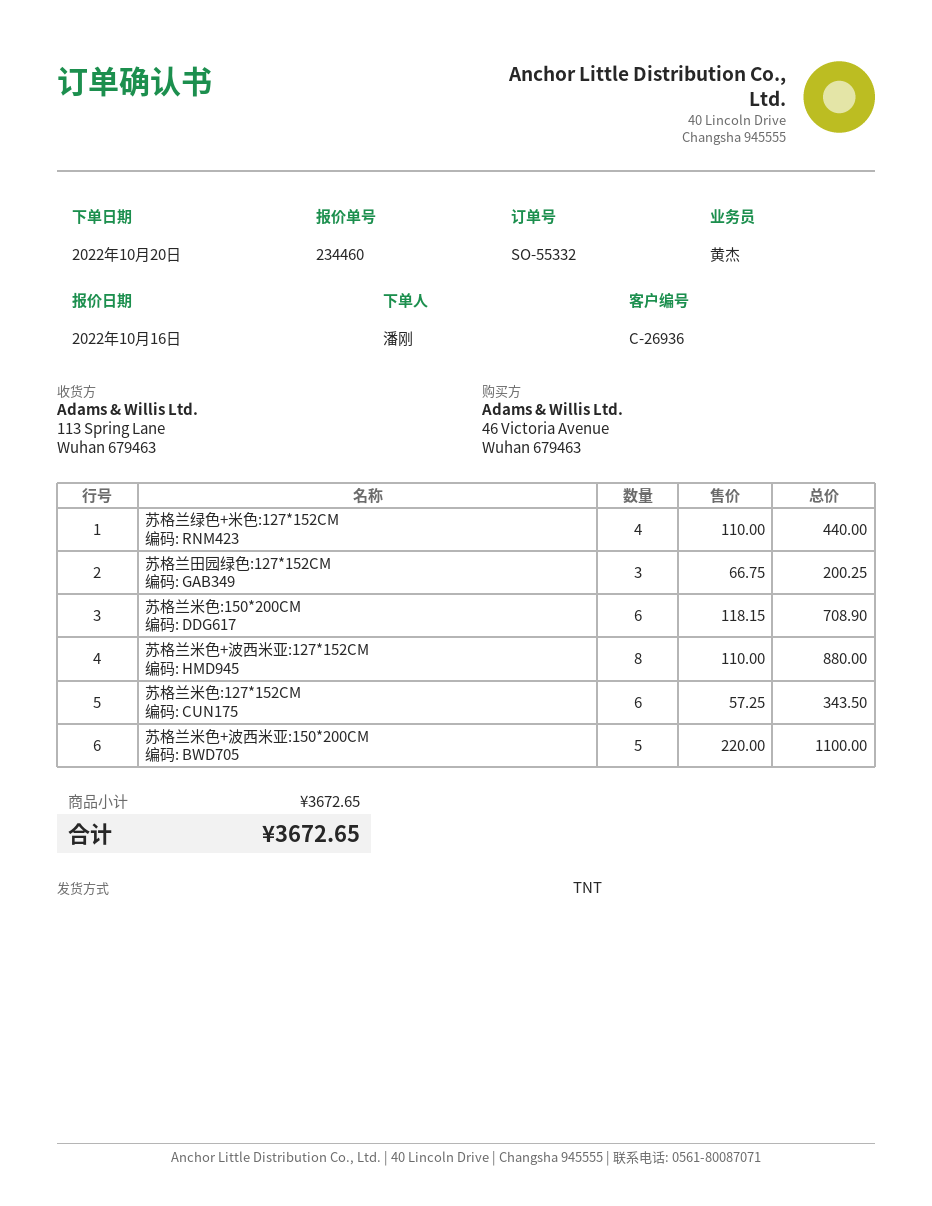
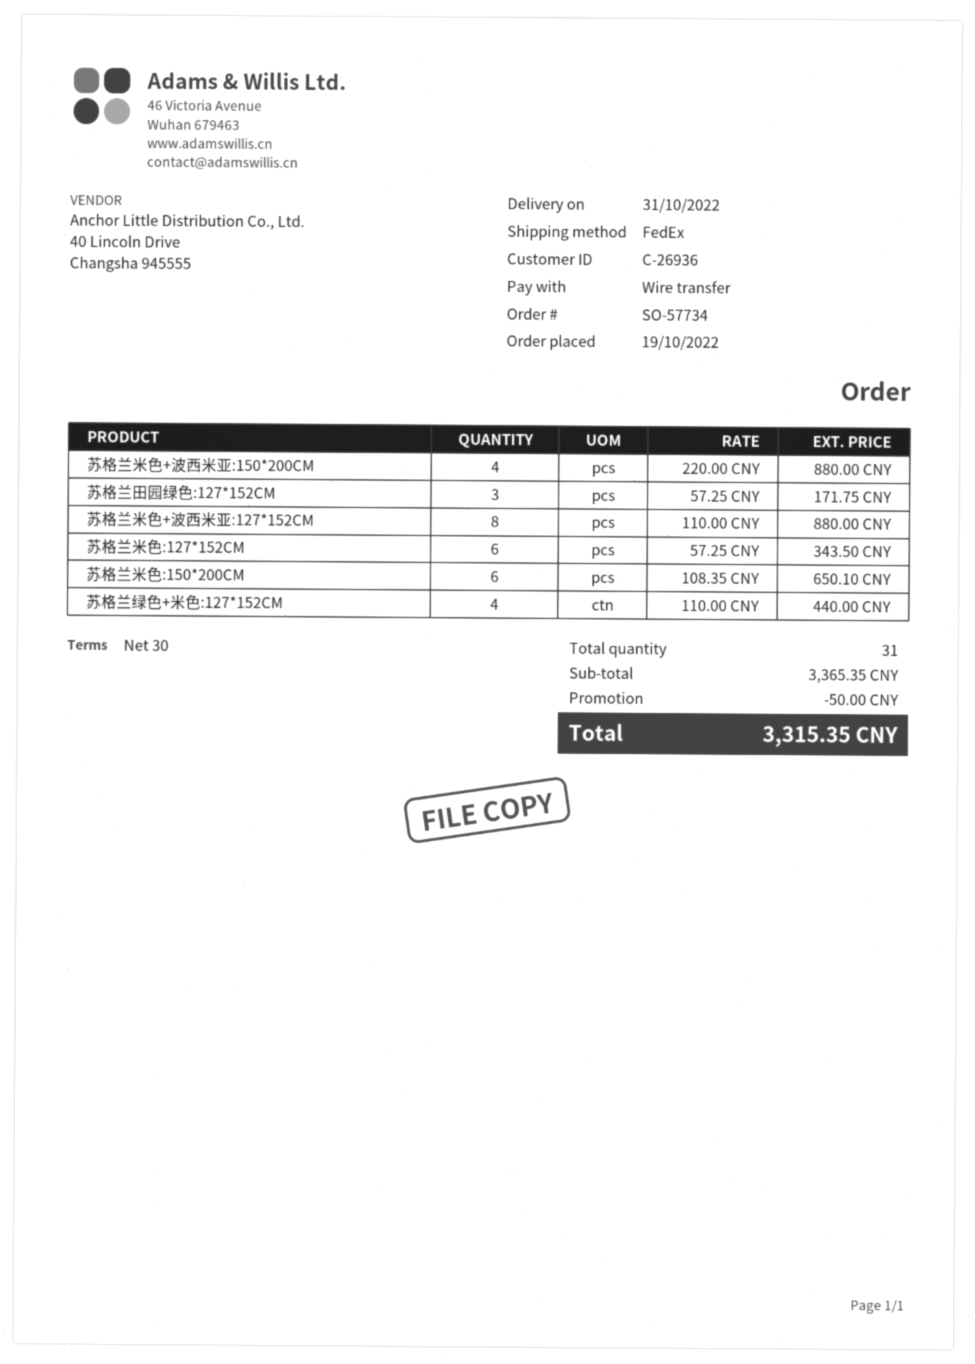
order number: SO-55332 -> SO-57734
order date: 2022-10-20 -> 2022-10-19
shipping method: TNT -> FedEx
苏格兰田园绿色:127*152CM: 3 x 66.75 = 200.25 -> 3 x 57.25 = 171.75
苏格兰米色:150*200CM: 6 x 118.15 = 708.90 -> 6 x 108.35 = 650.10
苏格兰米色+波西米亚:150*200CM: 5 x 220.00 = 1100.00 -> 4 x 220.00 = 880.00
subtotal: 3672.65 -> 3365.35
discount: none -> 50.00
total: 3672.65 -> 3315.35

